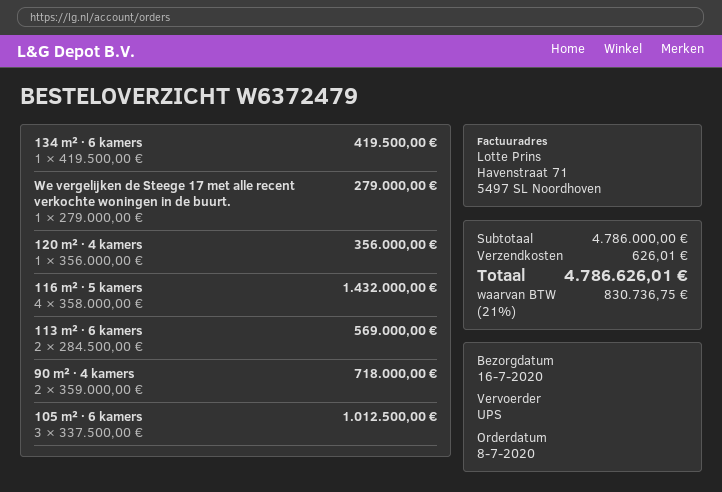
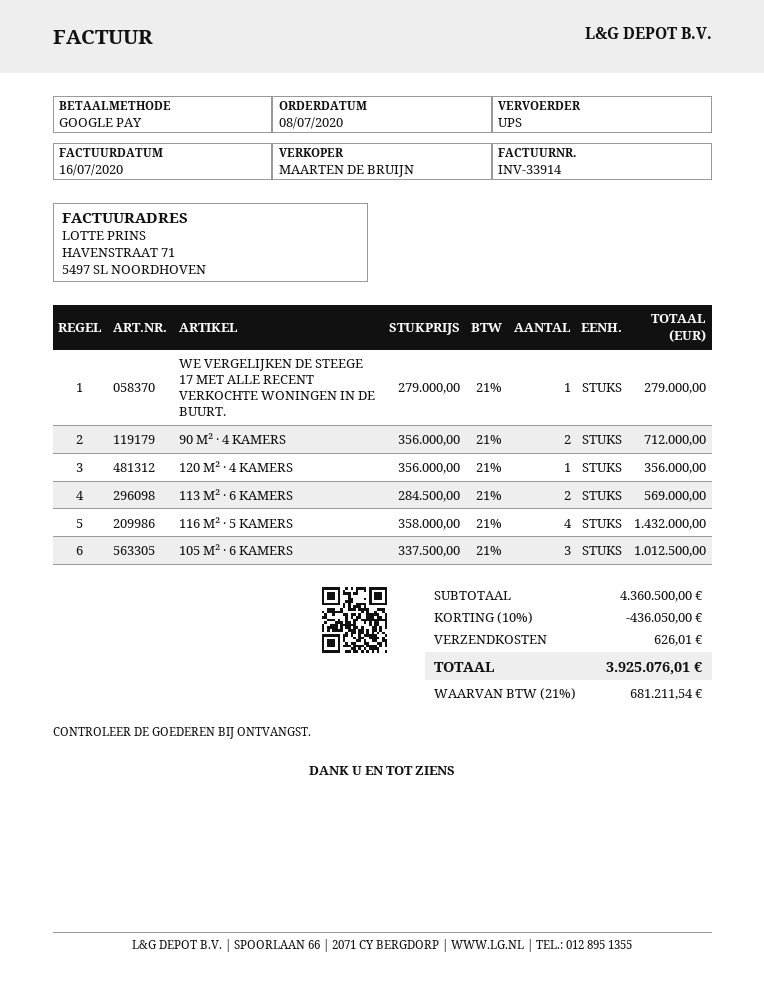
134 m² · 6 kamers: 1 x 419500.00 = 419500.00 -> none
90 m² · 4 kamers: 2 x 359000.00 = 718000.00 -> 2 x 356000.00 = 712000.00
subtotal: 4786000.00 -> 4360500.00
discount: none -> 10% = 436050.00
tax: 21% = 830736.75 -> 21% = 681211.54
total: 4786626.01 -> 3925076.01

